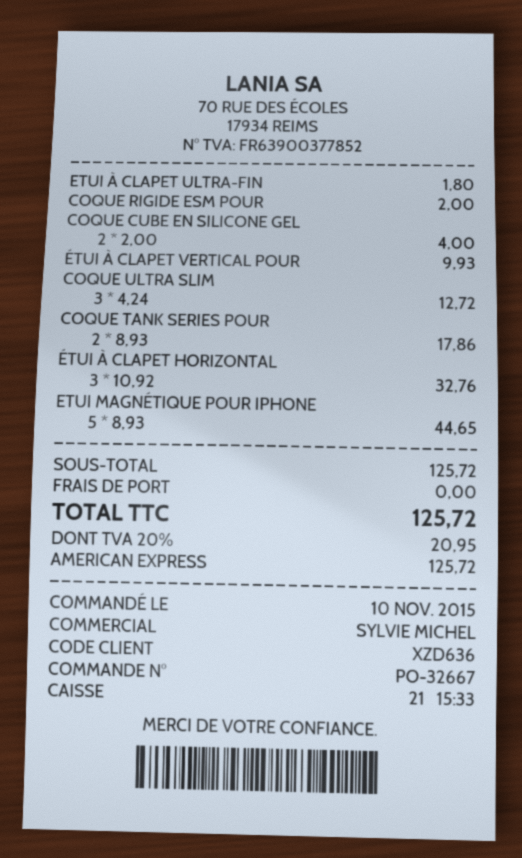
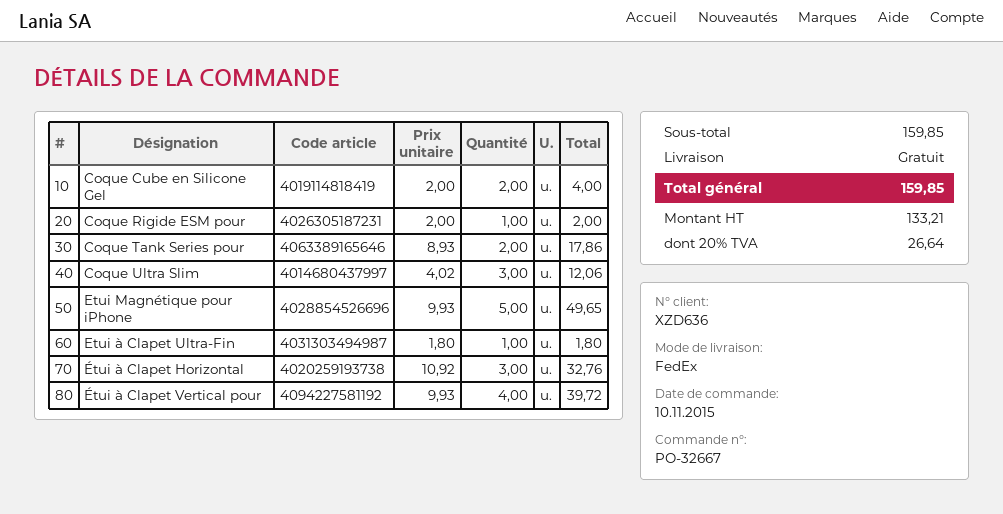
ÉTUI À CLAPET VERTICAL POUR: 1 x 9.93 = 9.93 -> 4 x 9.93 = 39.72
COQUE ULTRA SLIM: 3 x 4.24 = 12.72 -> 3 x 4.02 = 12.06
ETUI MAGNÉTIQUE POUR IPHONE: 5 x 8.93 = 44.65 -> 5 x 9.93 = 49.65
subtotal: 125.72 -> 159.85
tax: 20% = 20.95 -> 20% = 26.64
total: 125.72 -> 159.85

